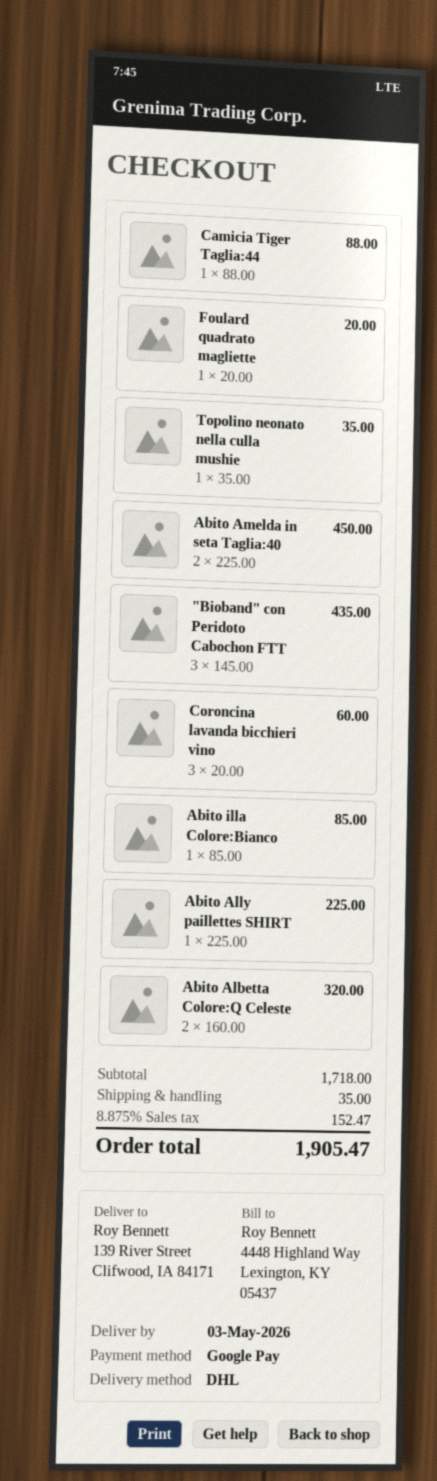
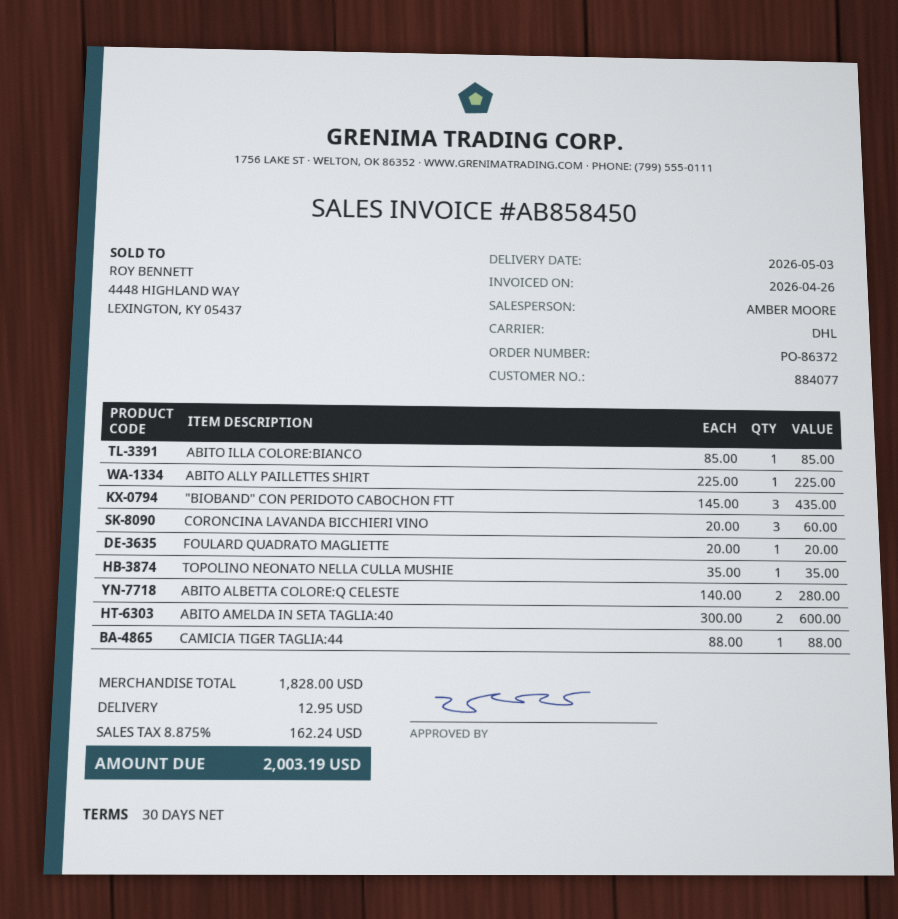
Abito Amelda in seta Taglia:40: 2 x 225.00 = 450.00 -> 2 x 300.00 = 600.00
Abito Albetta Colore:Q Celeste: 2 x 160.00 = 320.00 -> 2 x 140.00 = 280.00
subtotal: 1718.00 -> 1828.00
shipping: 35.00 -> 12.95
tax: 8.875% = 152.47 -> 8.875% = 162.24
total: 1905.47 -> 2003.19

